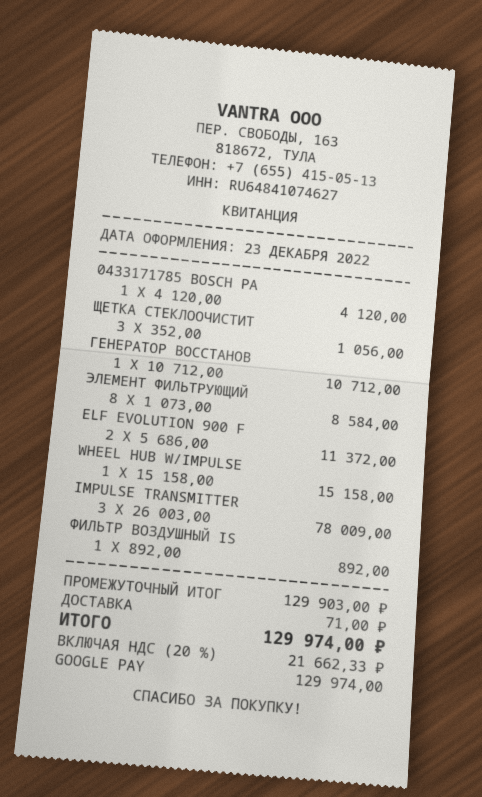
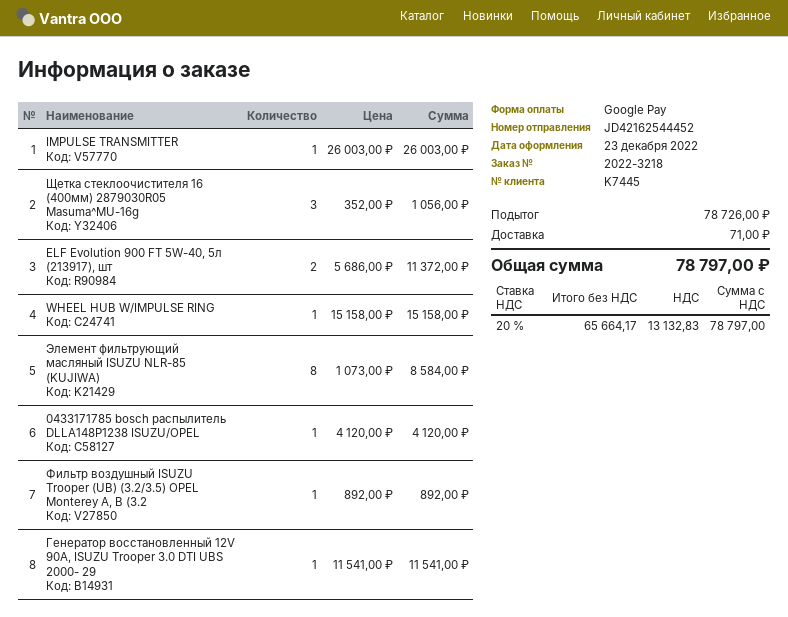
ГЕНЕРАТОР ВОССТАНОВ: 1 x 10712.00 = 10712.00 -> 1 x 11541.00 = 11541.00
IMPULSE TRANSMITTER: 3 x 26003.00 = 78009.00 -> 1 x 26003.00 = 26003.00
subtotal: 129903.00 -> 78726.00
tax: 20% = 21662.33 -> 20% = 13132.83
total: 129974.00 -> 78797.00

